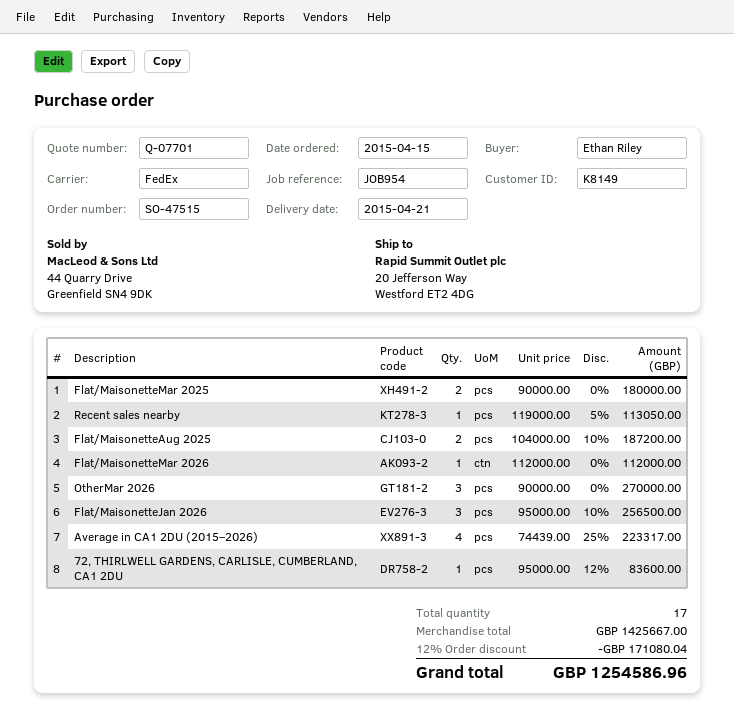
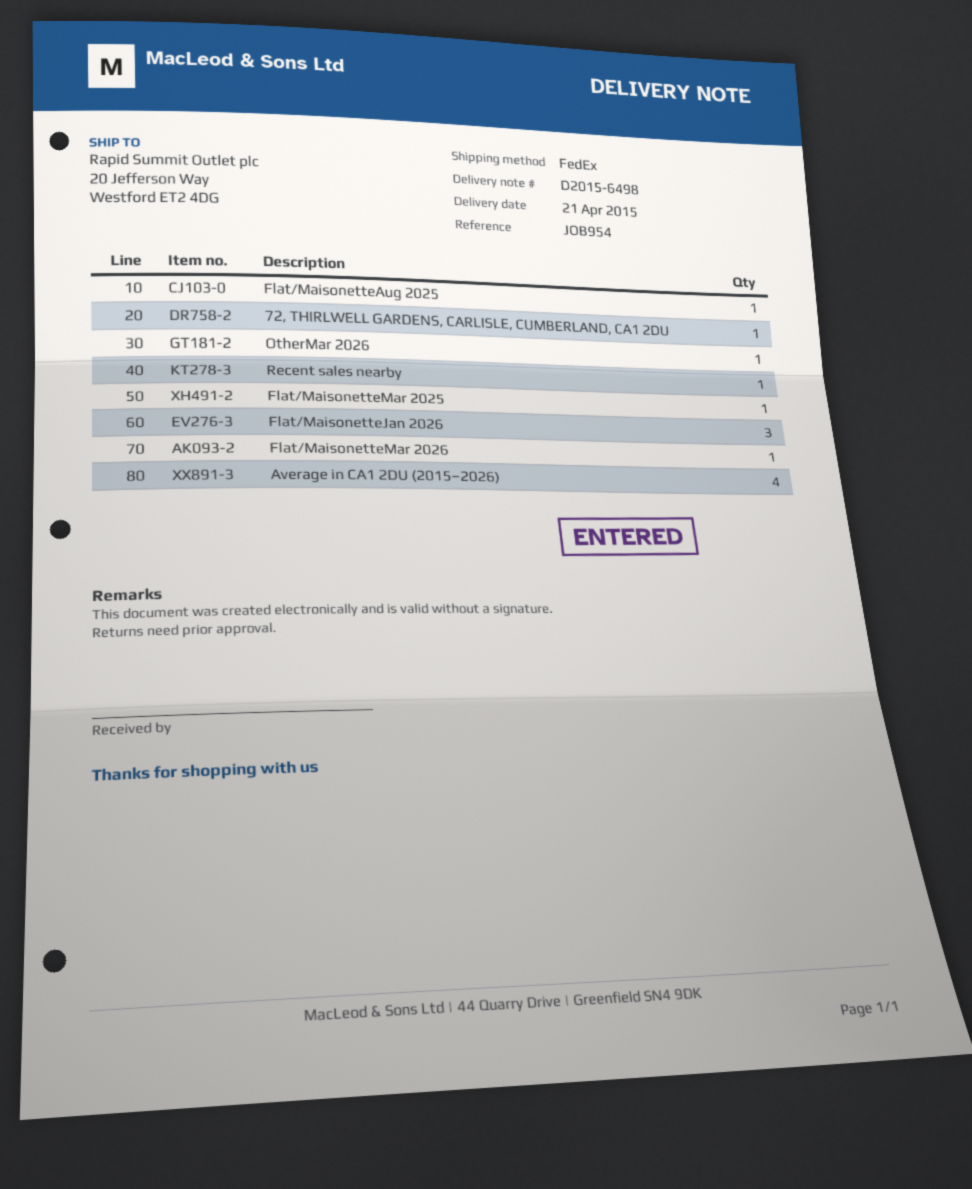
Flat/MaisonetteMar 2025: 2 -> 1
Flat/MaisonetteAug 2025: 2 -> 1
OtherMar 2026: 3 -> 1

